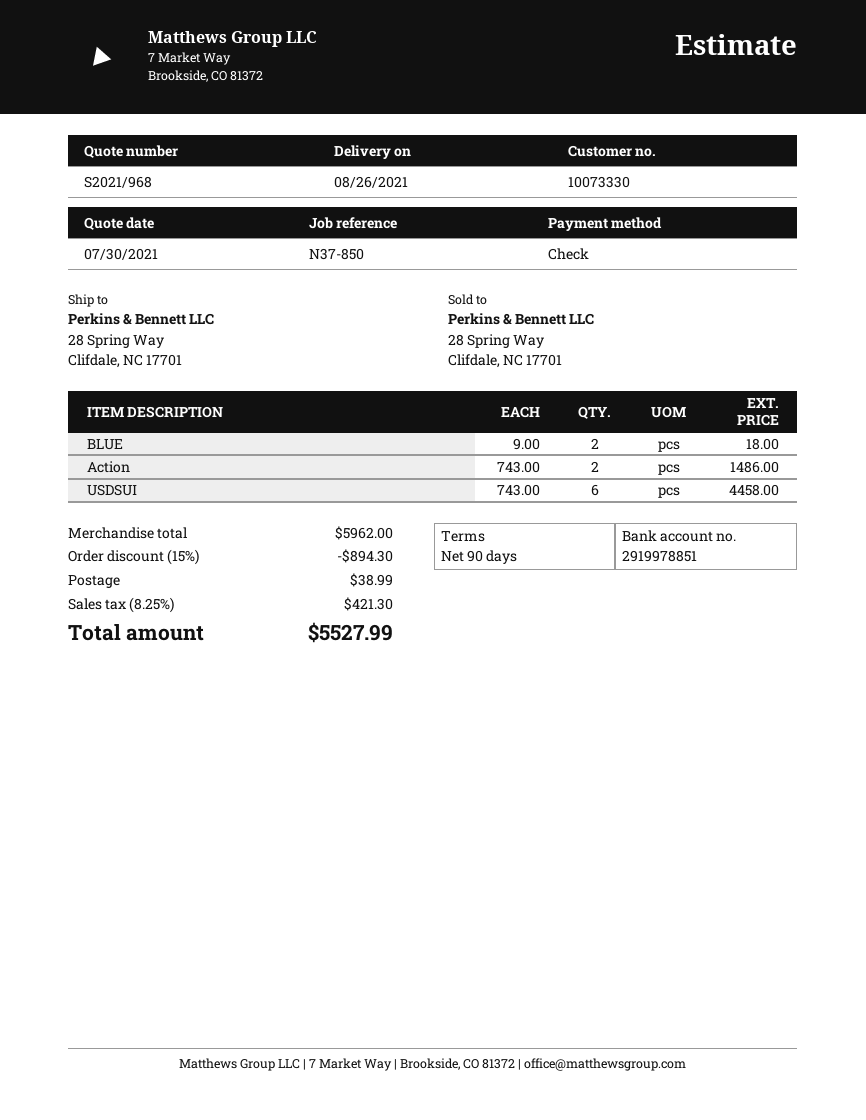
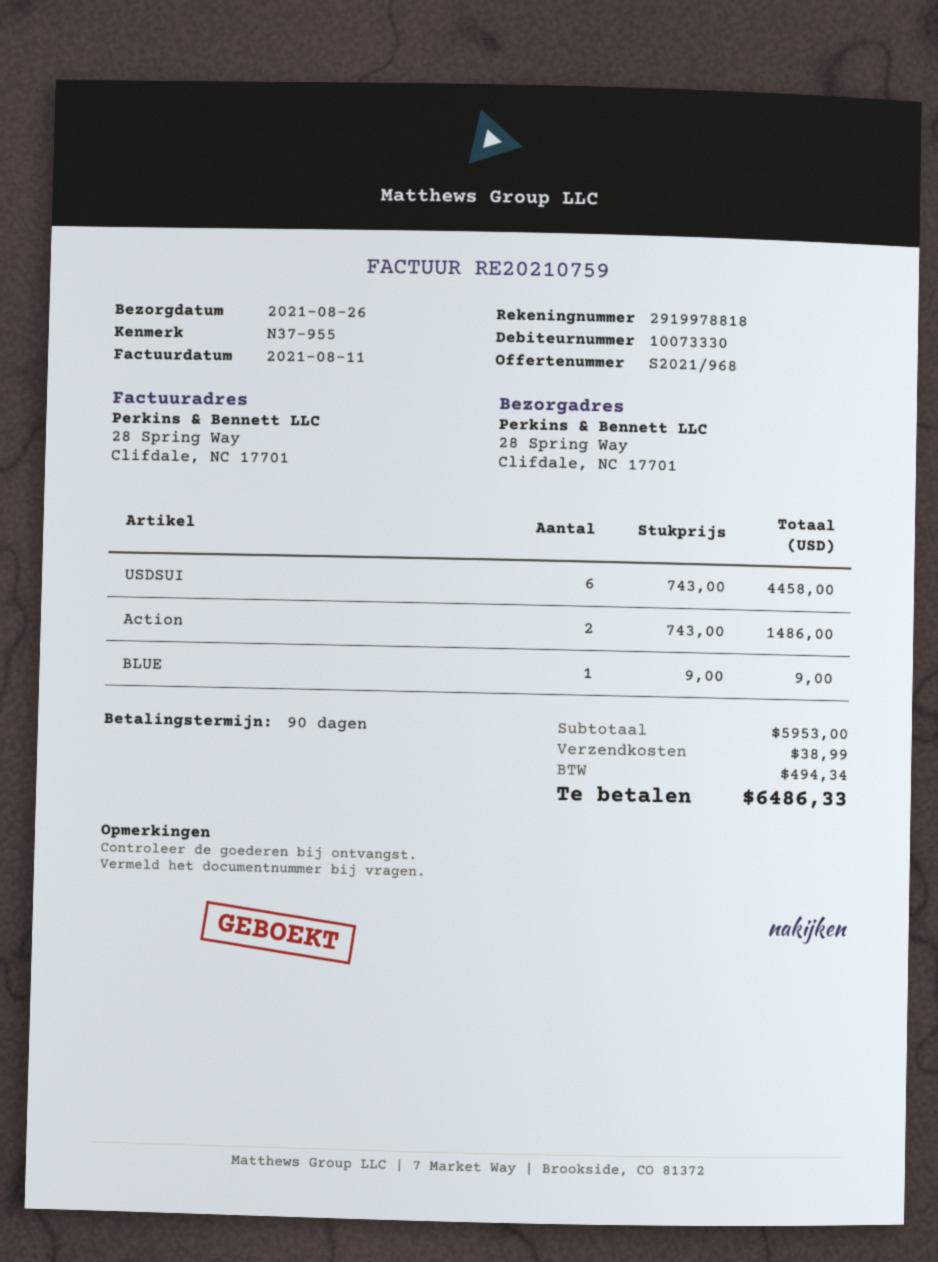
reference: N37-850 -> N37-955
bank account: 2919978851 -> 2919978818
BLUE: 2 x 9.00 = 18.00 -> 1 x 9.00 = 9.00
subtotal: 5962.00 -> 5953.00
discount: 15% = 894.30 -> none
tax: 421.30 -> 494.34
total: 5527.99 -> 6486.33

